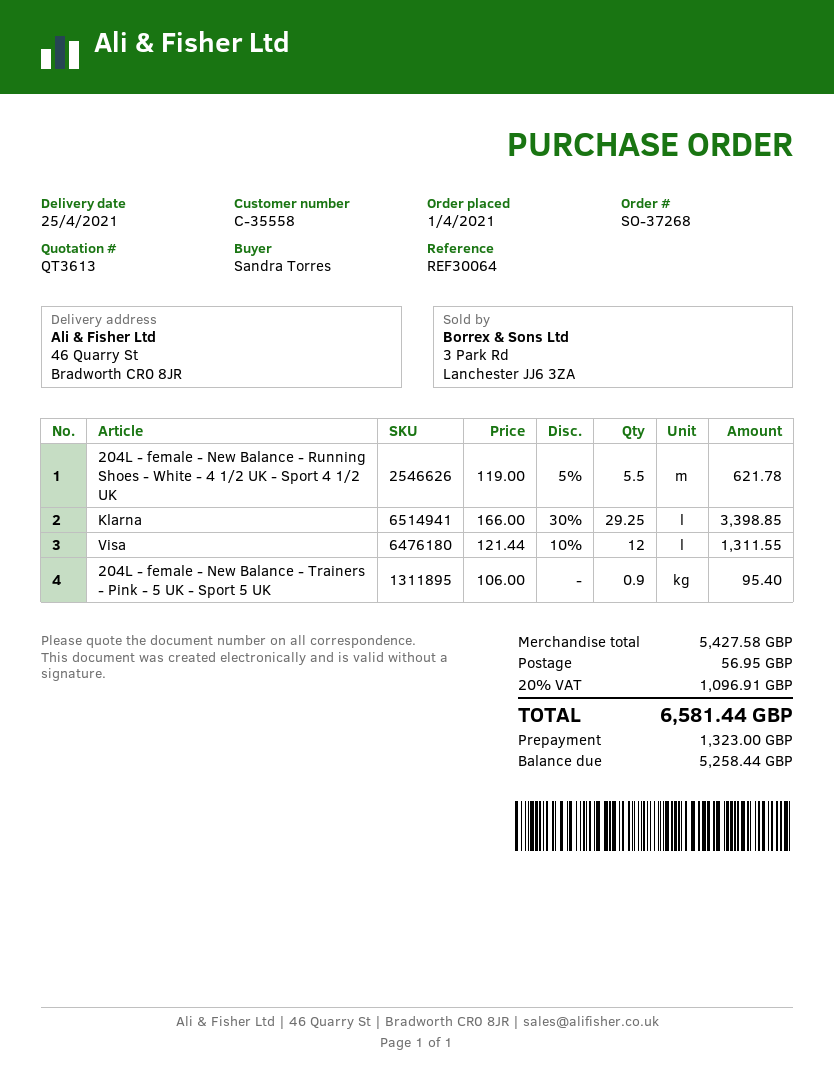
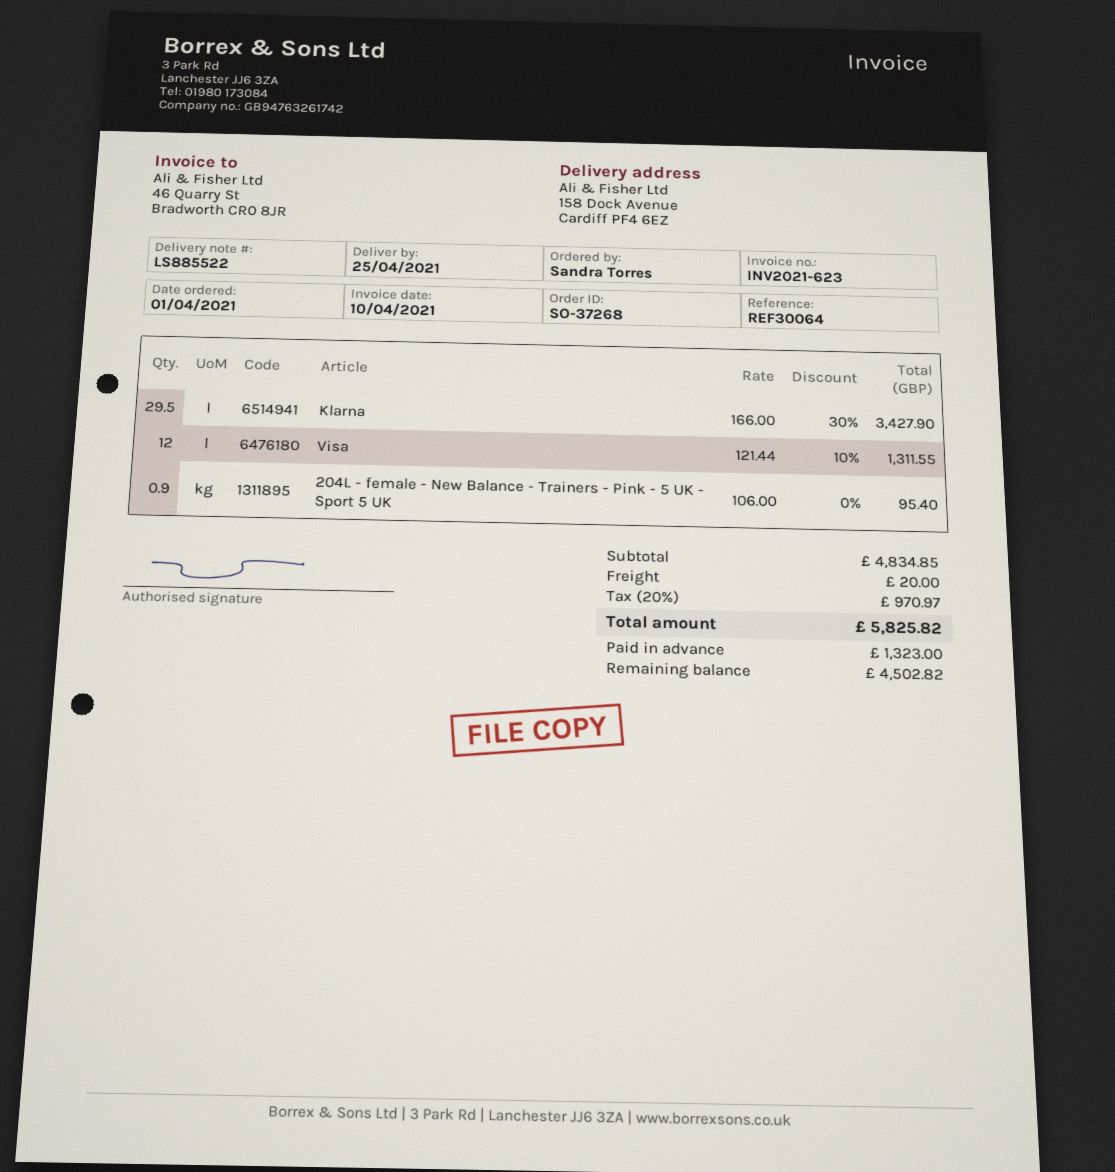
ship to: 46 Quarry St, Bradworth CR0 8JR -> 158 Dock Avenue, Cardiff PF4 6EZ
204L - female - New Balance - Running Shoes - White - 4 1/2 UK - Sport 4 1/2 UK: 5.5 x 119.00 - 5% = 621.78 -> none
Klarna: 29.25 x 166.00 - 30% = 3398.85 -> 29.5 x 166.00 - 30% = 3427.90
subtotal: 5427.58 -> 4834.85
shipping: 56.95 -> 20.00
tax: 20% = 1096.91 -> 20% = 970.97
total: 6581.44 -> 5825.82
balance: 5258.44 -> 4502.82

